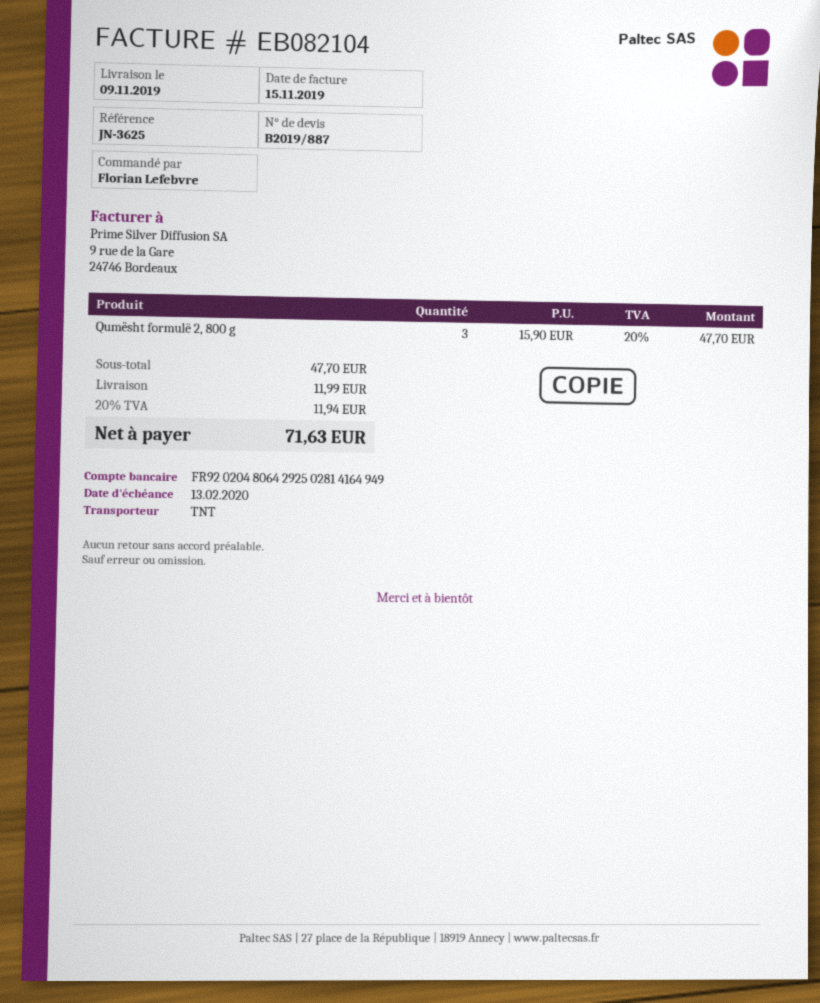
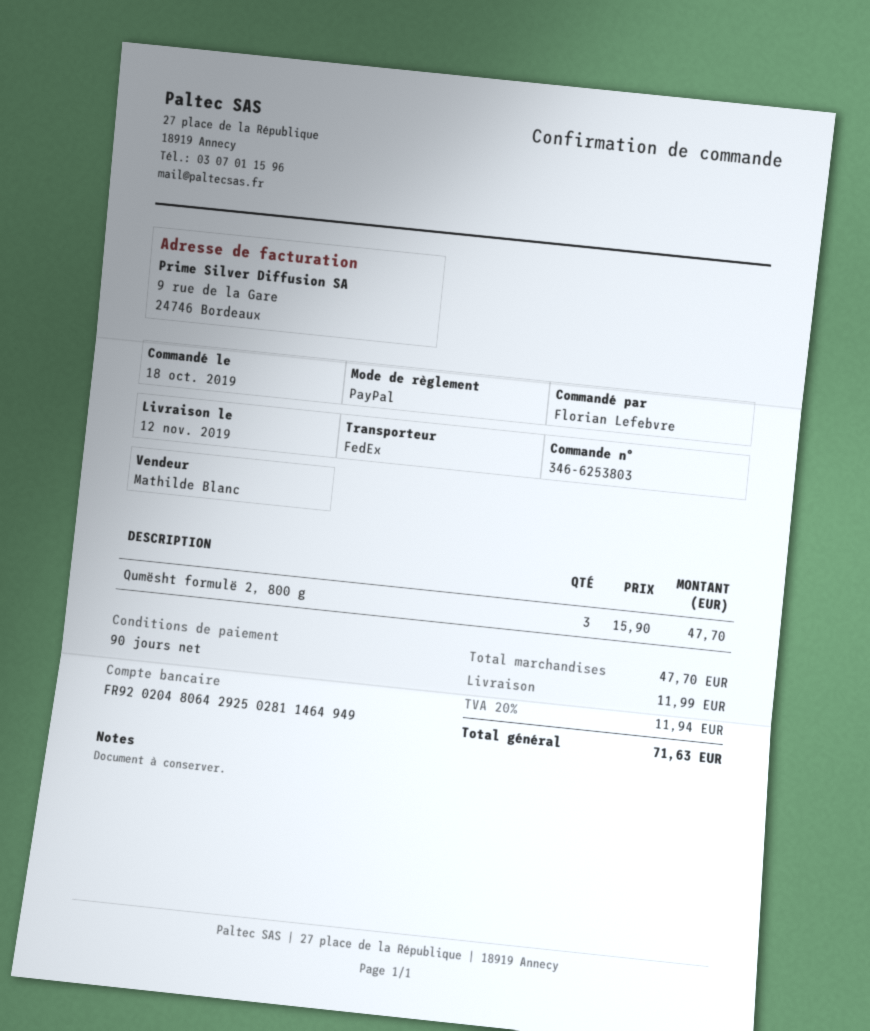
delivery date: 2019-11-09 -> 2019-11-12
bank account: FR9202048064292502814164949 -> FR9202048064292502811464949
shipping method: TNT -> FedEx

